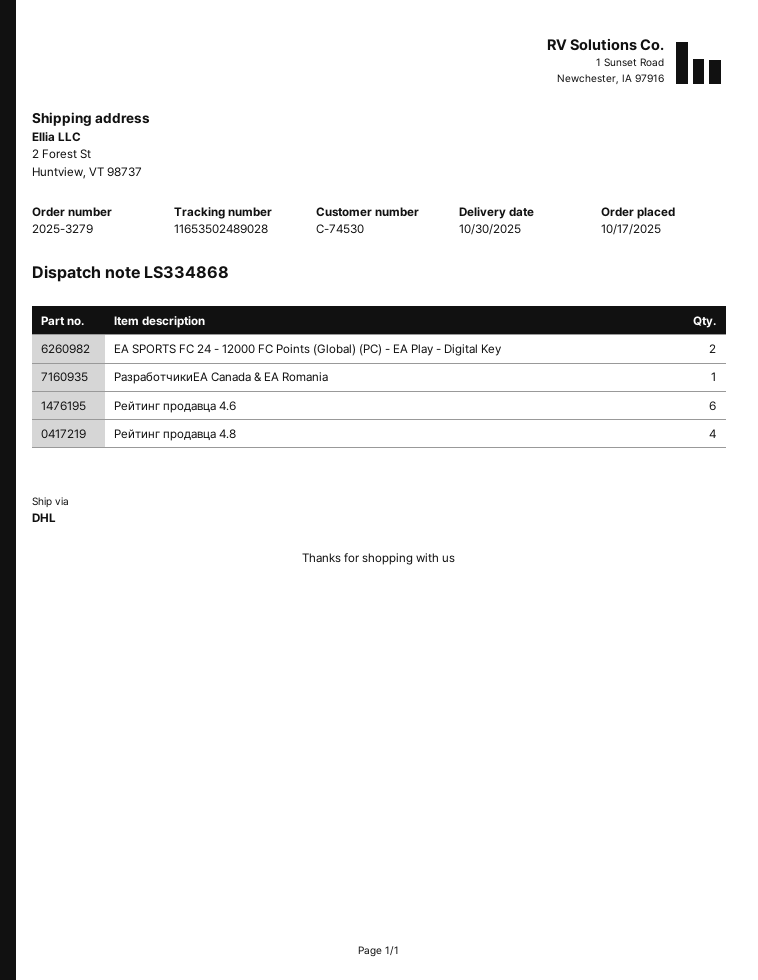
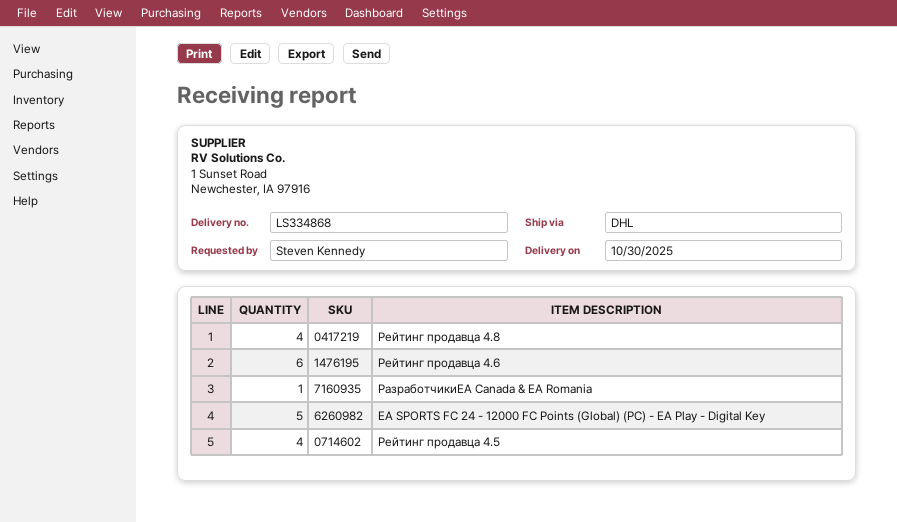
EA SPORTS FC 24 - 12000 FC Points (Global) (PC) - EA Play - Digital Key: 2 -> 5
Рейтинг продавца 4.5: none -> 4

